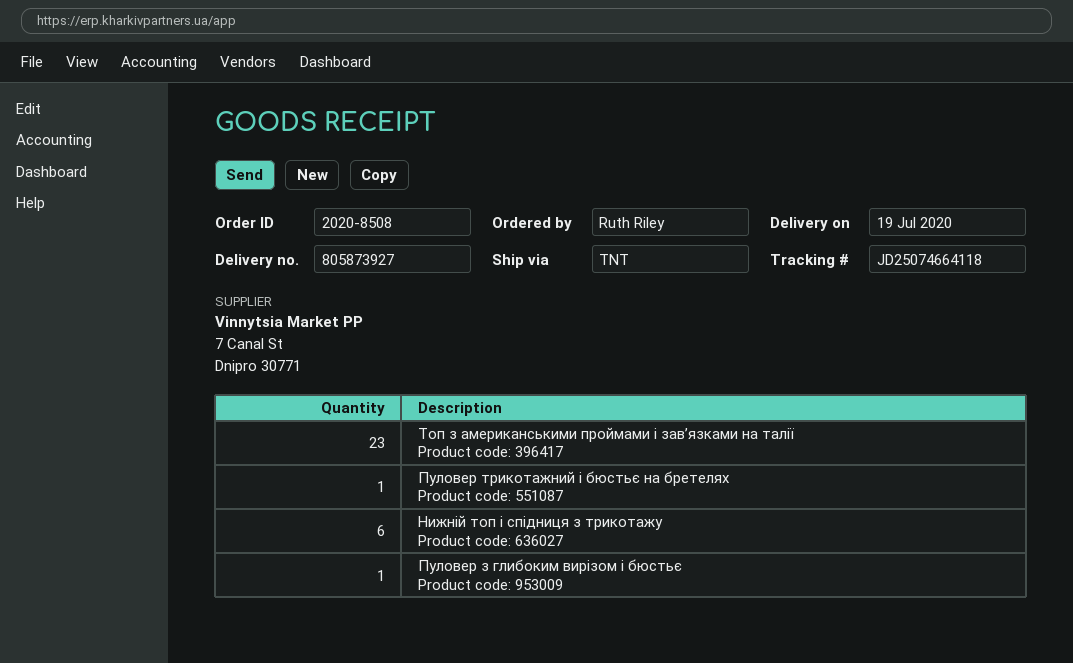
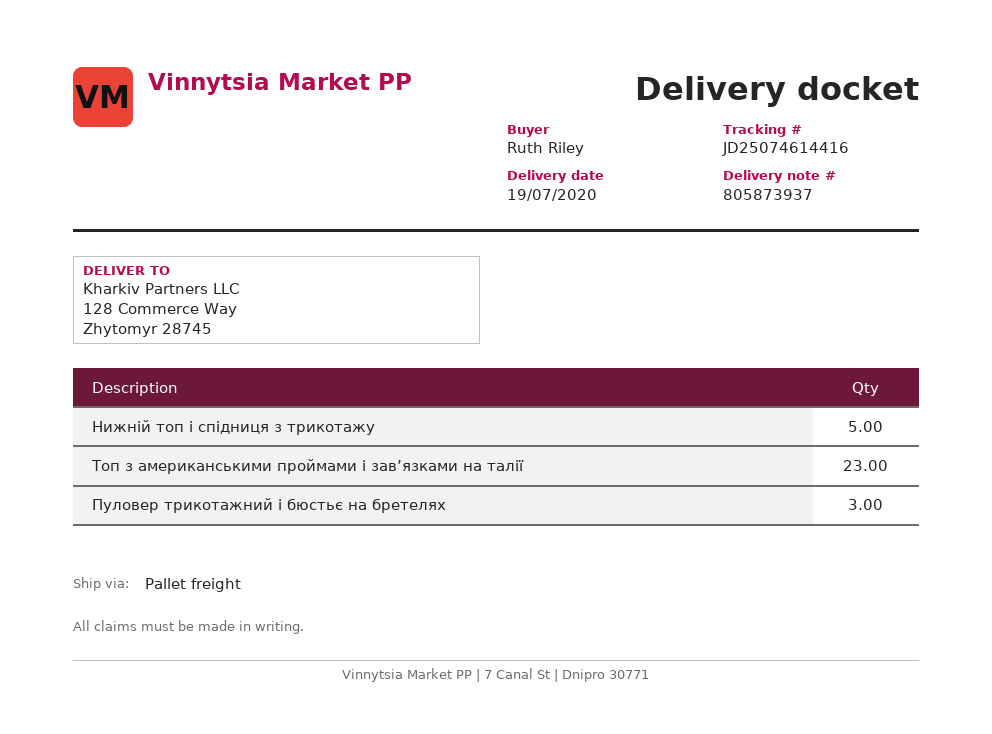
delivery note number: 805873927 -> 805873937
shipping method: TNT -> pallet freight
tracking number: JD25074664118 -> JD25074614416
Пуловер трикотажний і бюстьє на бретелях: 1 -> 3
Нижній топ і спідниця з трикотажу: 6 -> 5
Пуловер з глибоким вирізом і бюстьє: 1 -> none

